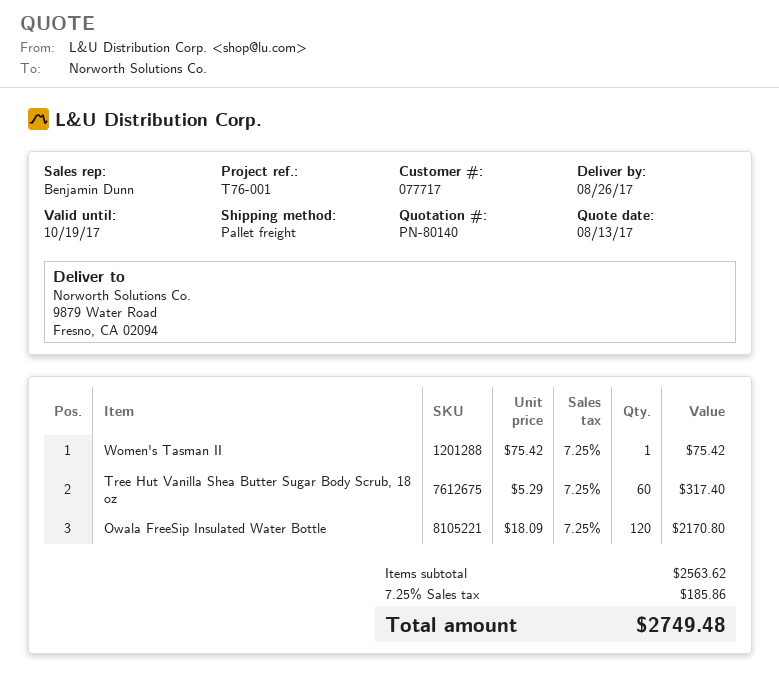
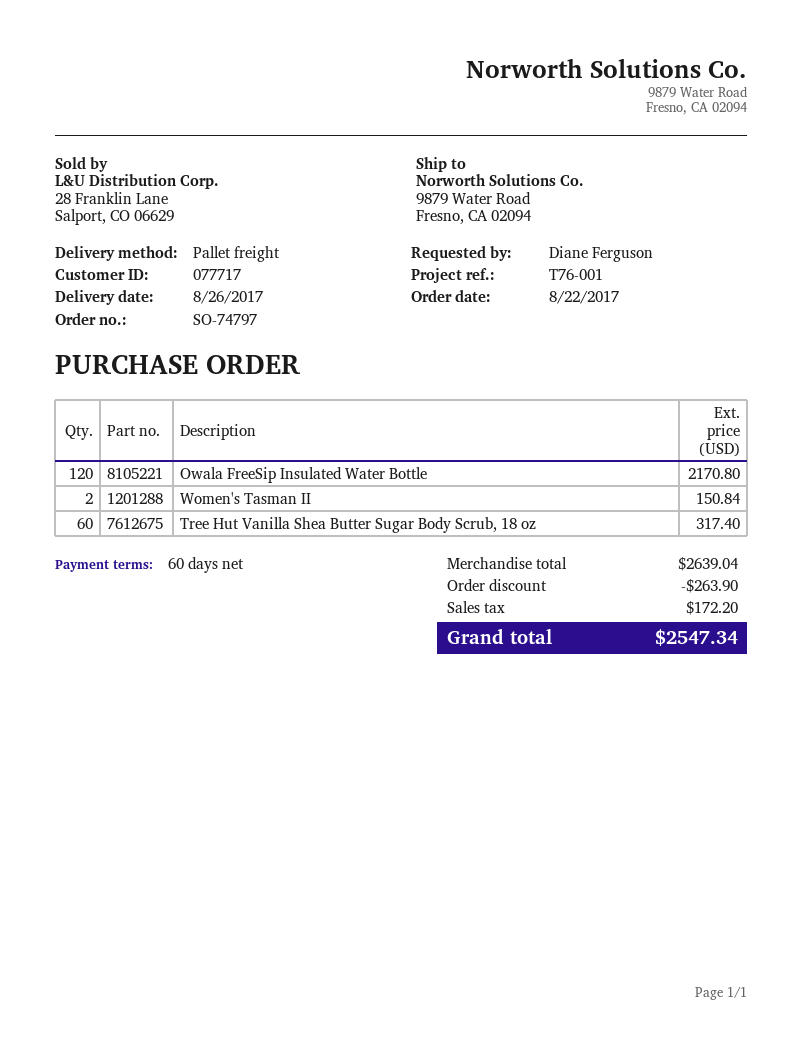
Women's Tasman II: 1 for 75.42 -> 2 for 150.84
subtotal: 2563.62 -> 2639.04
discount: none -> 263.90
tax: 185.86 -> 172.20
total: 2749.48 -> 2547.34

